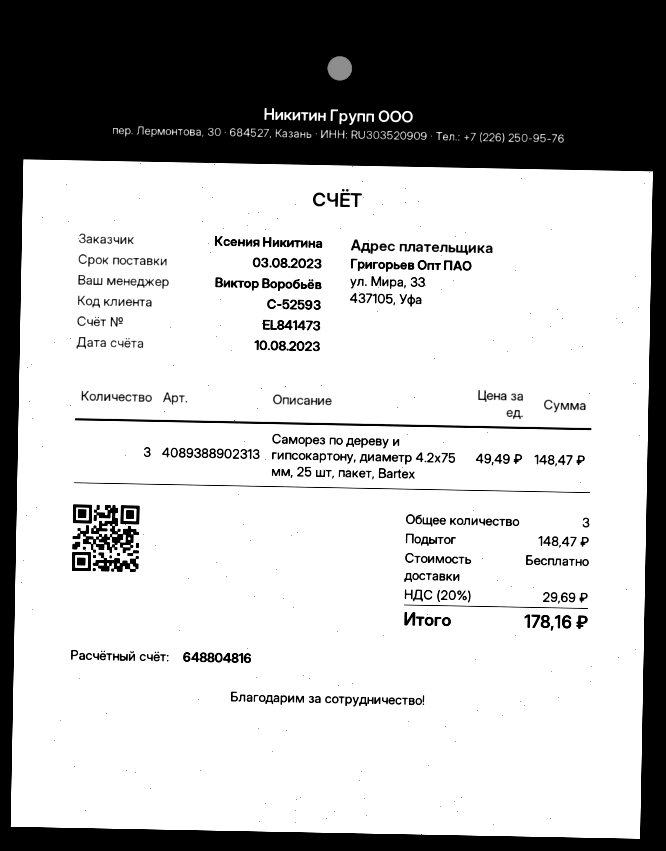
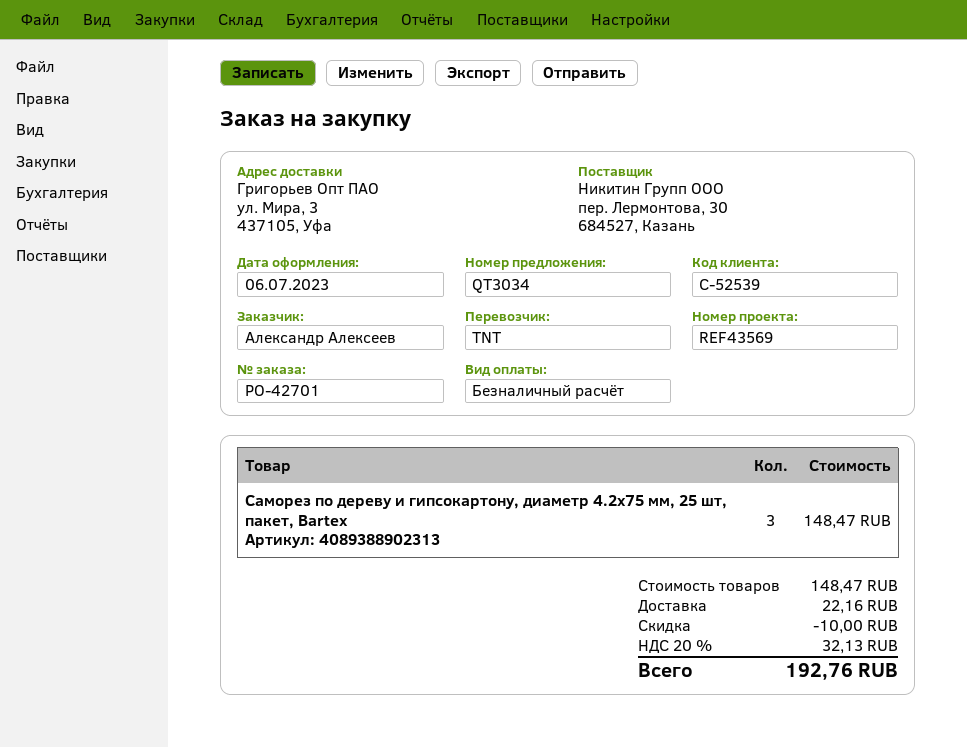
customer number: C-52593 -> C-52539
ordered by: Ксения Никитина -> Александр Алексеев
discount: none -> 10.00
shipping: 0.00 -> 22.16
tax: 20% = 29.69 -> 20% = 32.13
total: 178.16 -> 192.76

